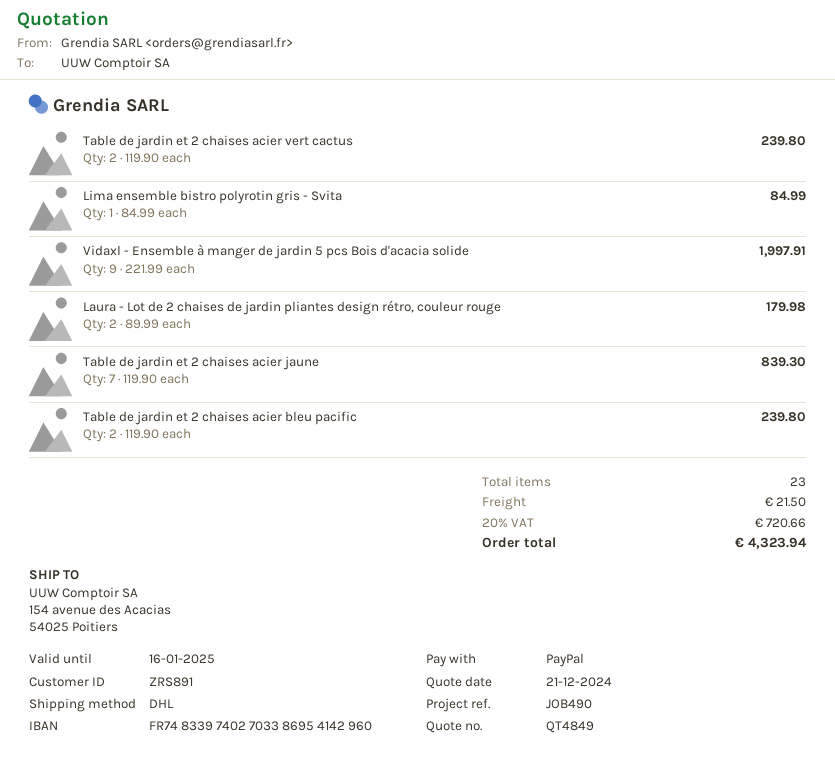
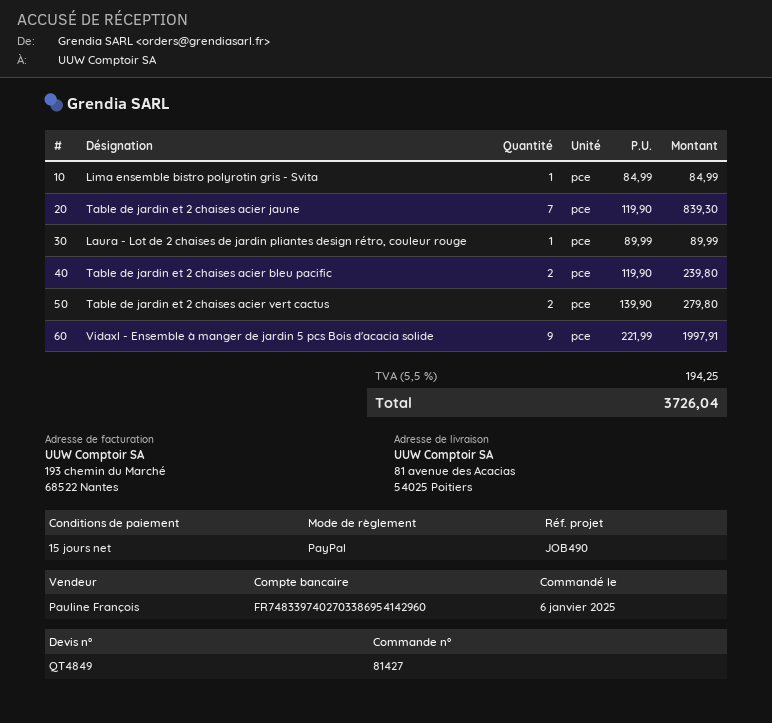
ship to: 154 avenue des Acacias, 54025 Poitiers -> 81 avenue des Acacias, 54025 Poitiers
Table de jardin et 2 chaises acier vert cactus: 2 x 119.90 = 239.80 -> 2 x 139.90 = 279.80
Laura - Lot de 2 chaises de jardin pliantes design rétro, couleur rouge: 2 x 89.99 = 179.98 -> 1 x 89.99 = 89.99
shipping: 21.50 -> none
tax: 20% = 720.66 -> 5.5% = 194.25
total: 4323.94 -> 3726.04

